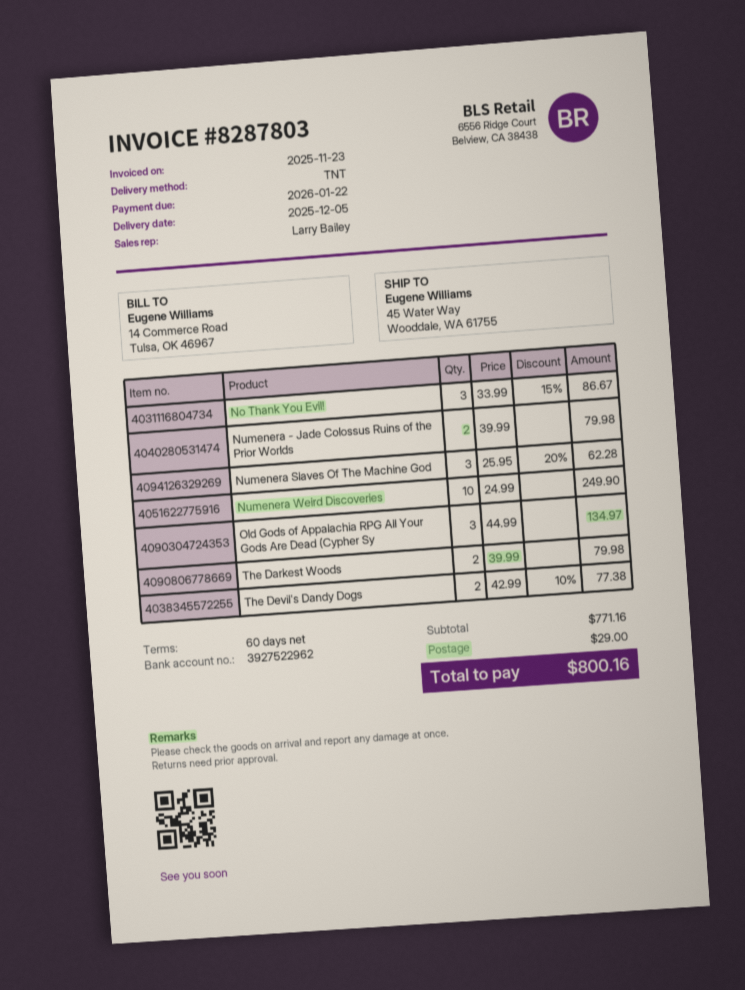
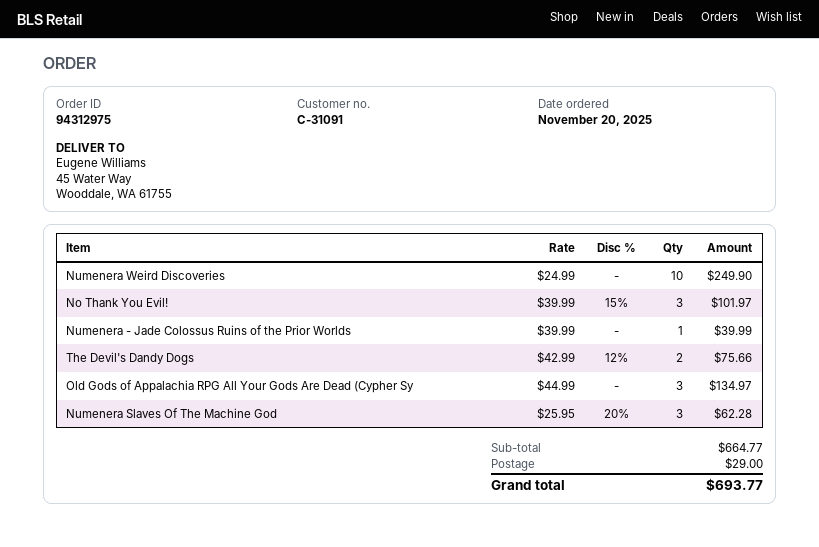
No Thank You Evil!: 3 x 33.99 - 15% = 86.67 -> 3 x 39.99 - 15% = 101.97
Numenera - Jade Colossus Ruins of the Prior Worlds: 2 x 39.99 = 79.98 -> 1 x 39.99 = 39.99
The Darkest Woods: 2 x 39.99 = 79.98 -> none
The Devil's Dandy Dogs: 2 x 42.99 - 10% = 77.38 -> 2 x 42.99 - 12% = 75.66
subtotal: 771.16 -> 664.77
total: 800.16 -> 693.77

